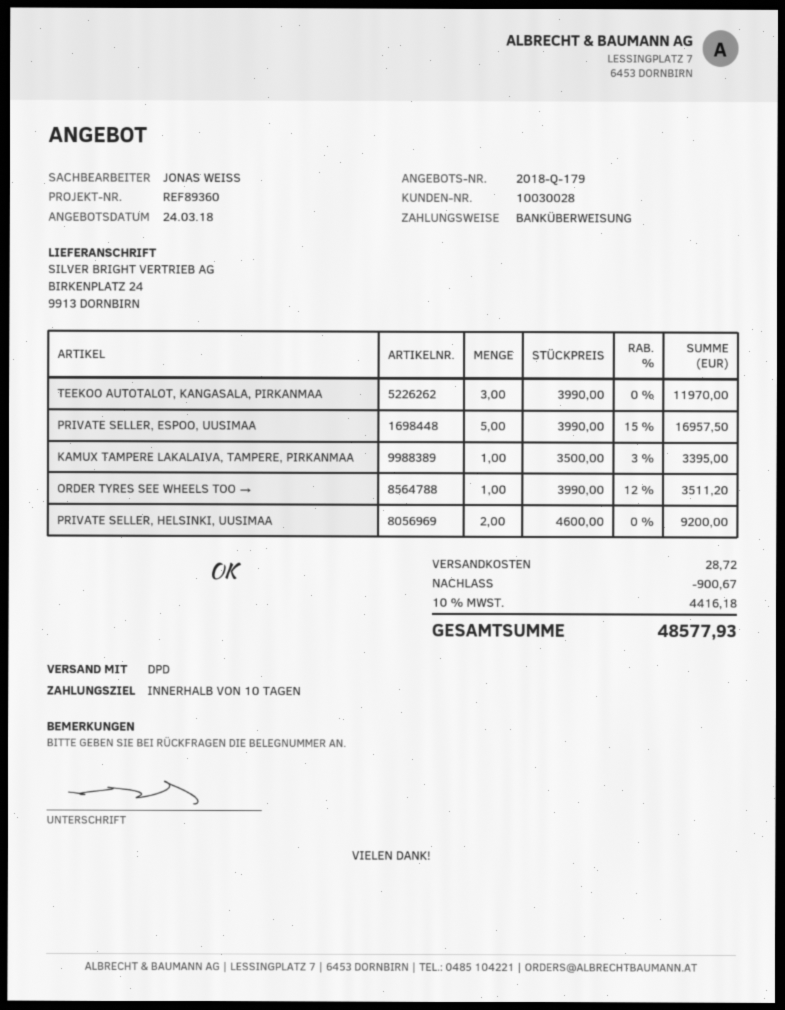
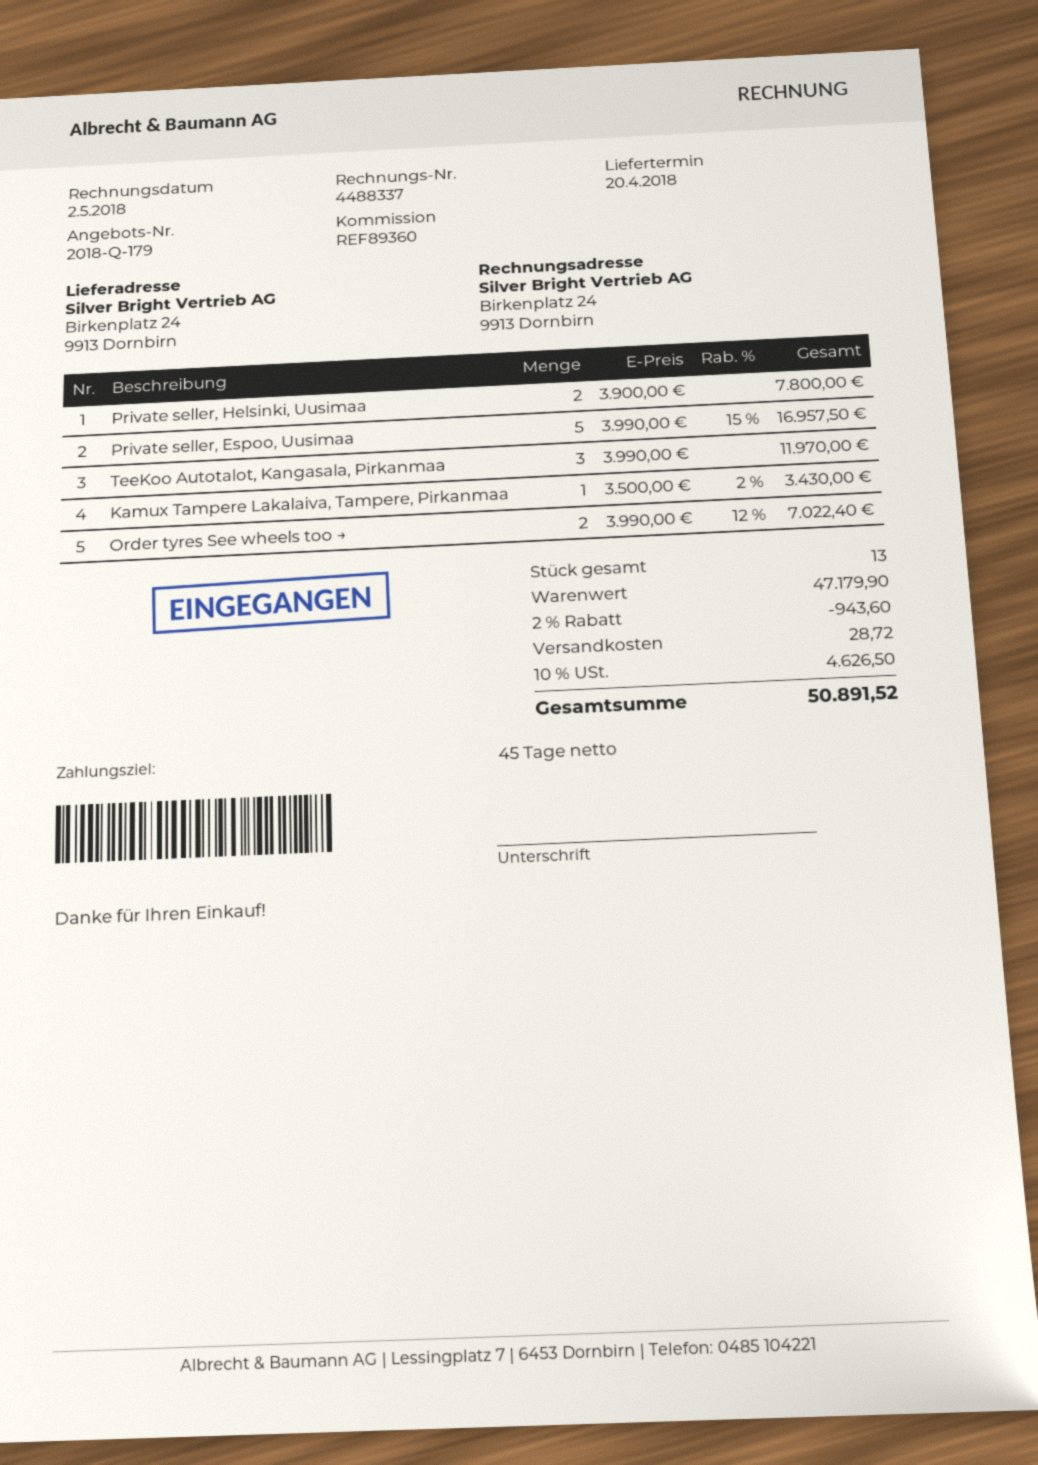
payment terms: 10 days -> 45 days
KAMUX TAMPERE LAKALAIVA, TAMPERE, PIRKANMAA: 1 x 3500.00 - 3% = 3395.00 -> 1 x 3500.00 - 2% = 3430.00
ORDER TYRES SEE WHEELS TOO →: 1 x 3990.00 - 12% = 3511.20 -> 2 x 3990.00 - 12% = 7022.40
PRIVATE SELLER, HELSINKI, UUSIMAA: 2 x 4600.00 = 9200.00 -> 2 x 3900.00 = 7800.00
discount: 900.67 -> 943.60
tax: 10% = 4416.18 -> 10% = 4626.50
total: 48577.93 -> 50891.52

